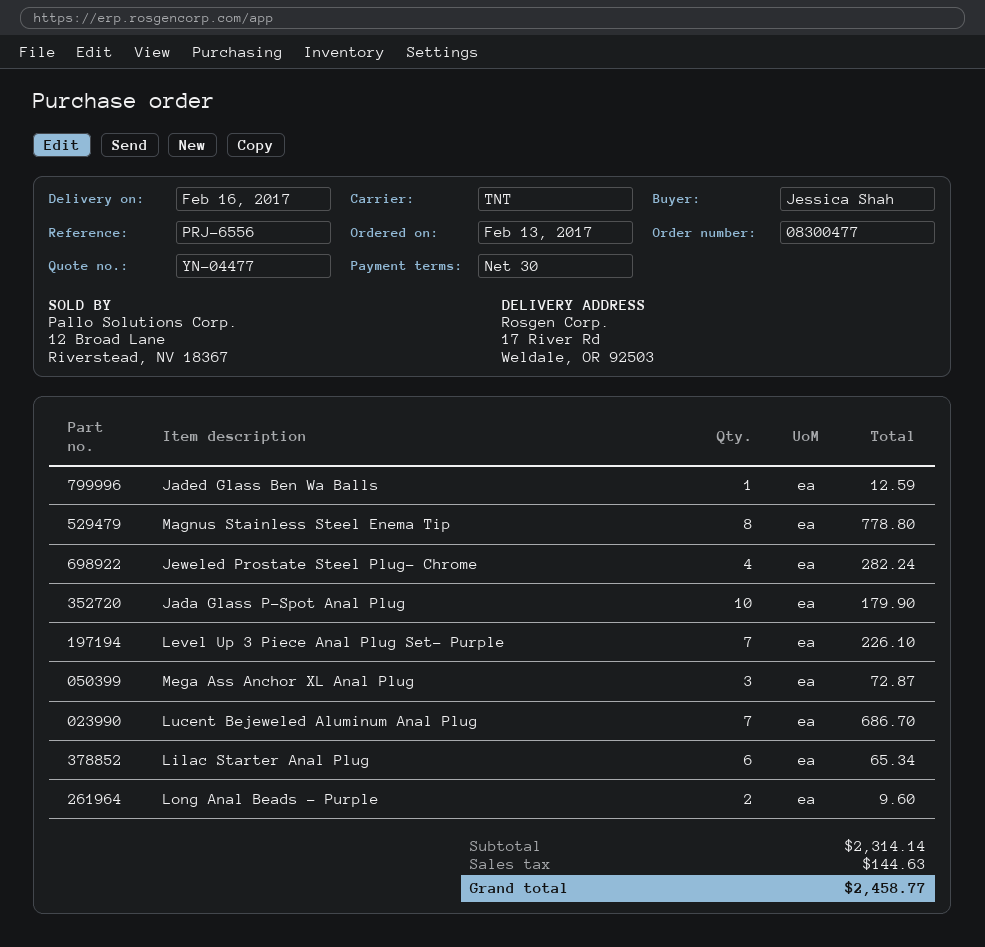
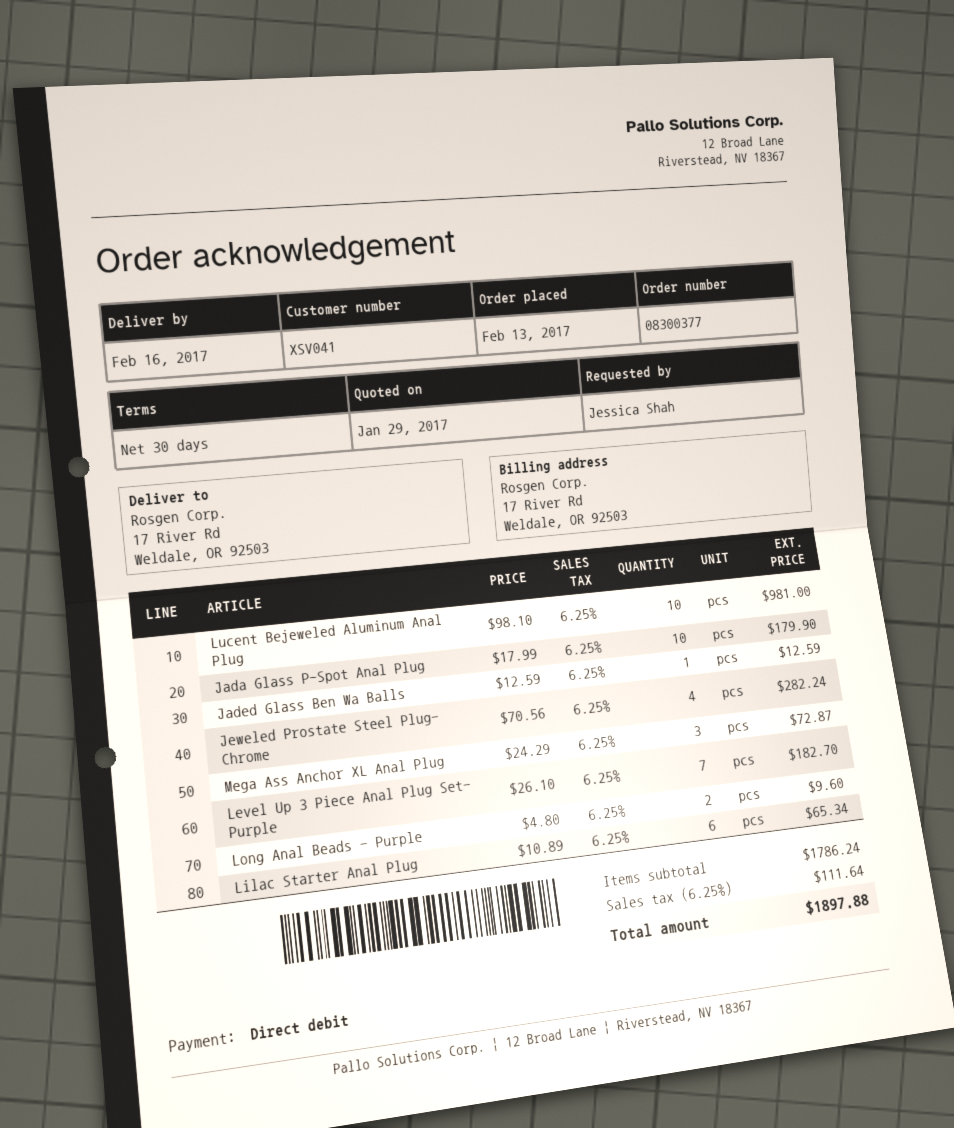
order number: 08300477 -> 08300377
Magnus Stainless Steel Enema Tip: 8 for 778.80 -> none
Level Up 3 Piece Anal Plug Set- Purple: 7 for 226.10 -> 7 for 182.70
Lucent Bejeweled Aluminum Anal Plug: 7 for 686.70 -> 10 for 981.00
subtotal: 2314.14 -> 1786.24
tax: 144.63 -> 111.64
total: 2458.77 -> 1897.88

